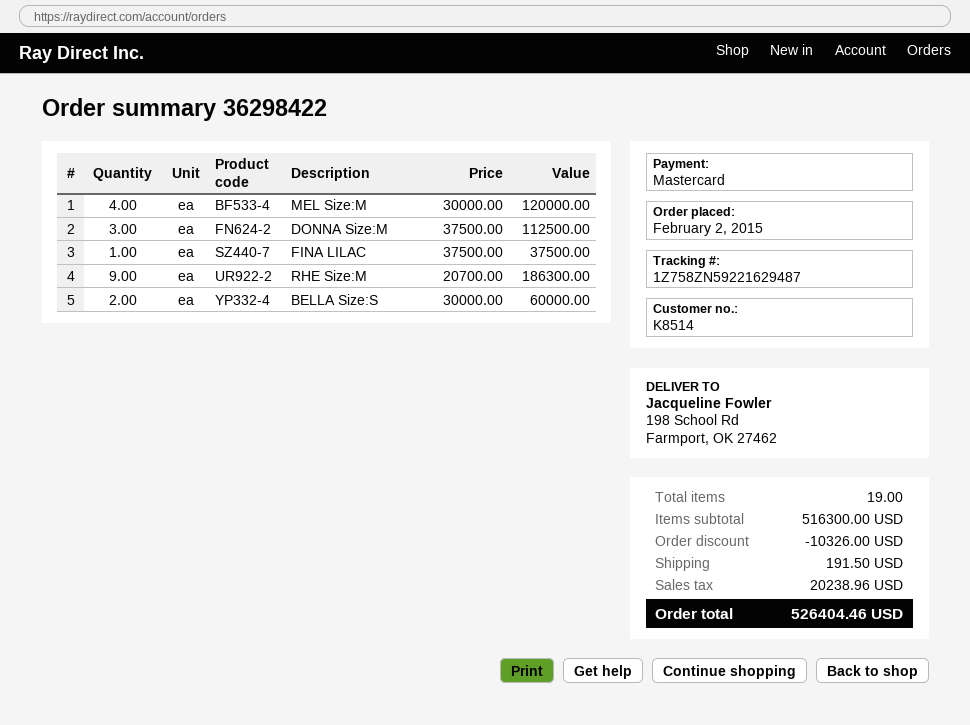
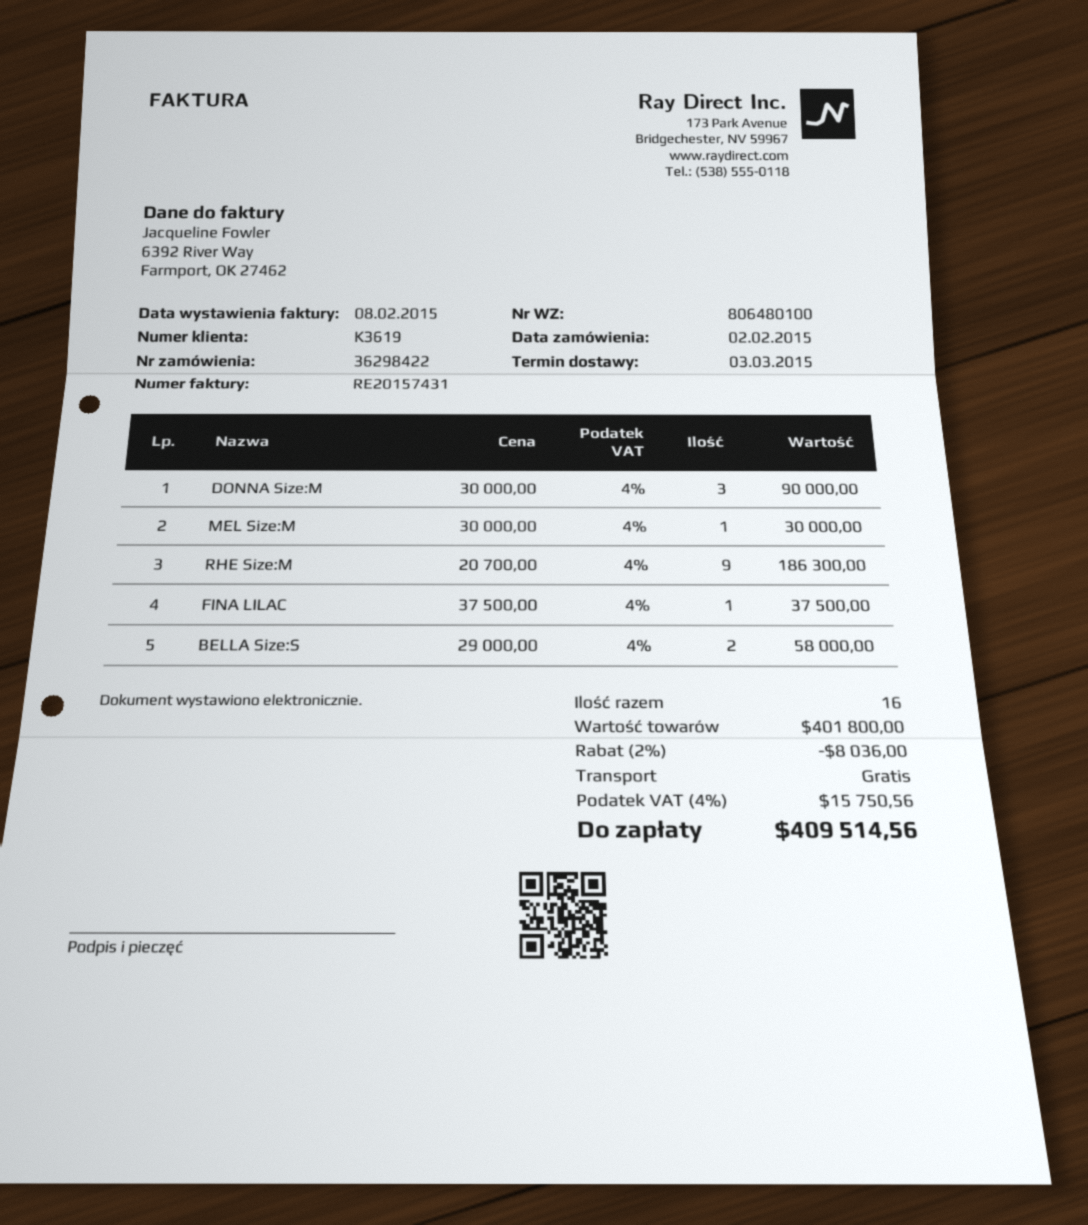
customer number: K8514 -> K3619
MEL Size:M: 4 x 30000.00 = 120000.00 -> 1 x 30000.00 = 30000.00
DONNA Size:M: 3 x 37500.00 = 112500.00 -> 3 x 30000.00 = 90000.00
BELLA Size:S: 2 x 30000.00 = 60000.00 -> 2 x 29000.00 = 58000.00
total quantity: 19 -> 16
subtotal: 516300.00 -> 401800.00
discount: 10326.00 -> 8036.00
shipping: 191.50 -> 0.00
tax: 20238.96 -> 15750.56
total: 526404.46 -> 409514.56

